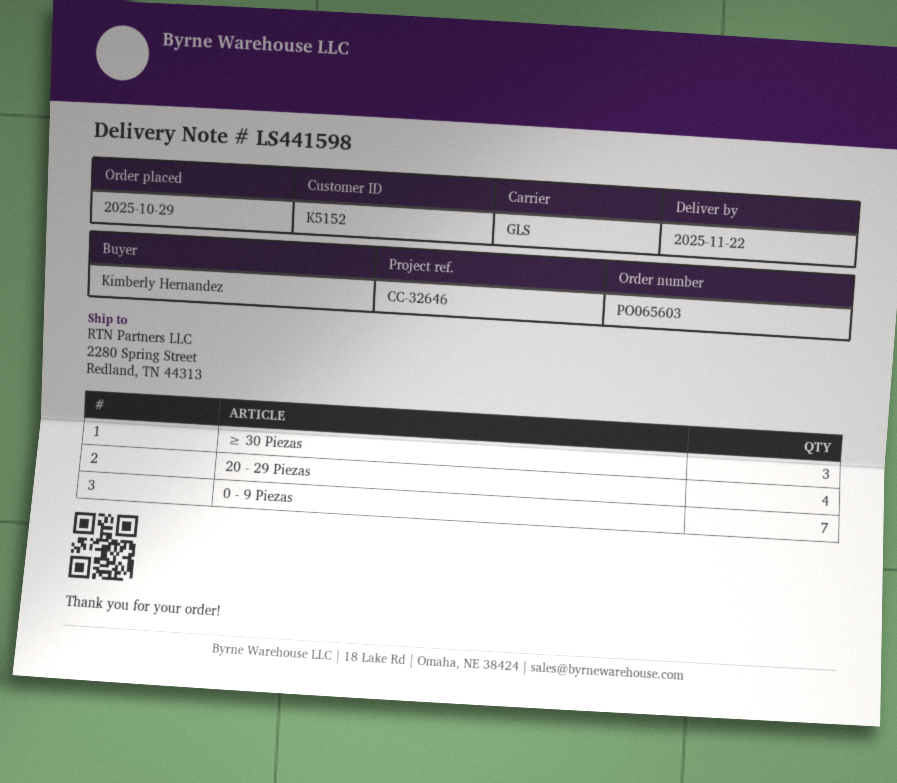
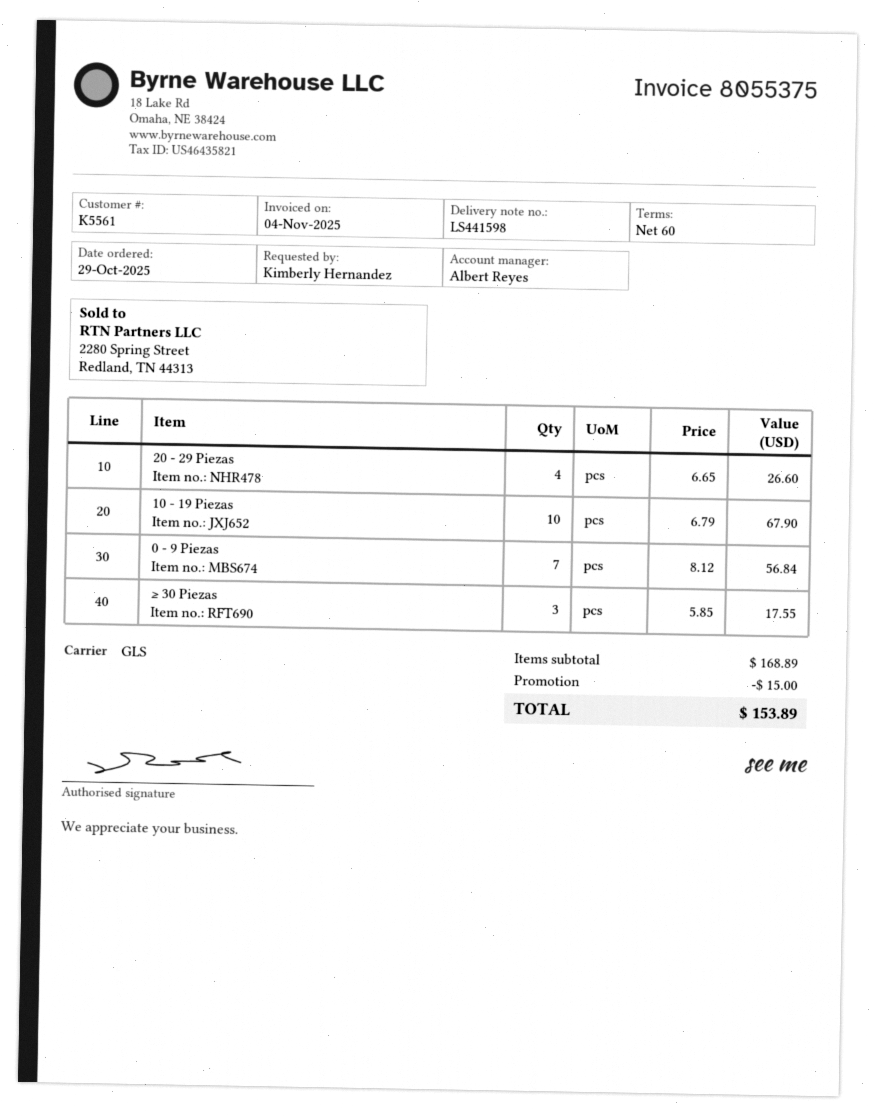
customer number: K5152 -> K5561
10 - 19 Piezas: none -> 10

